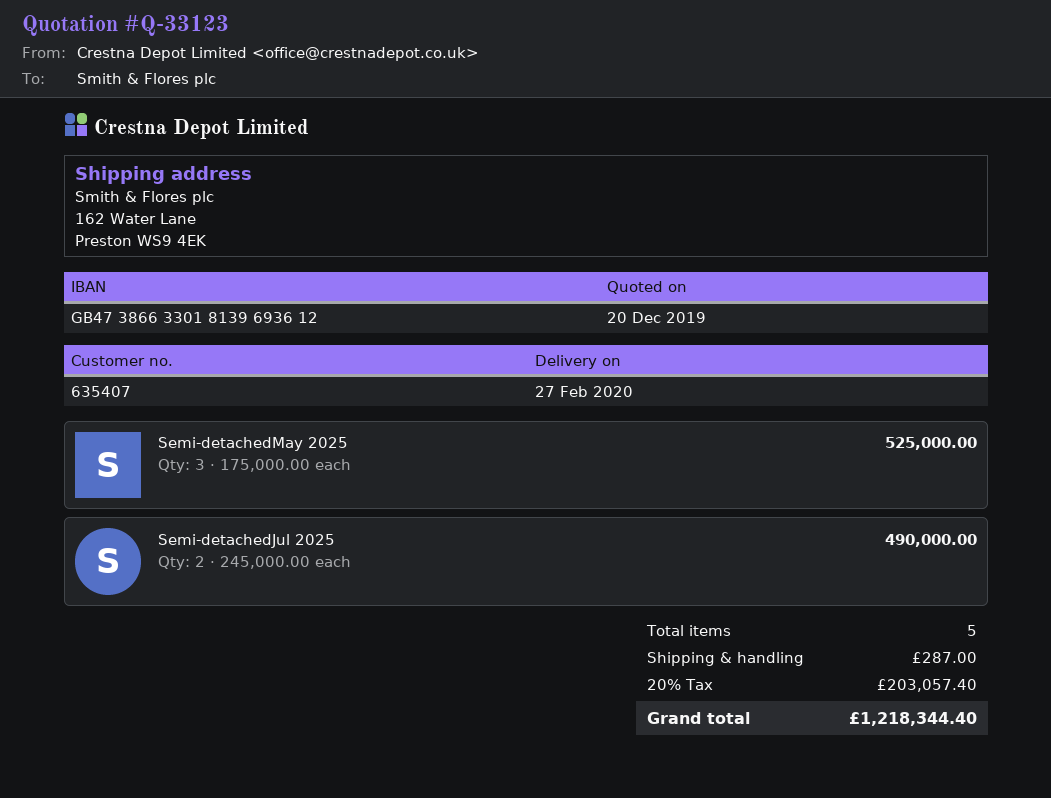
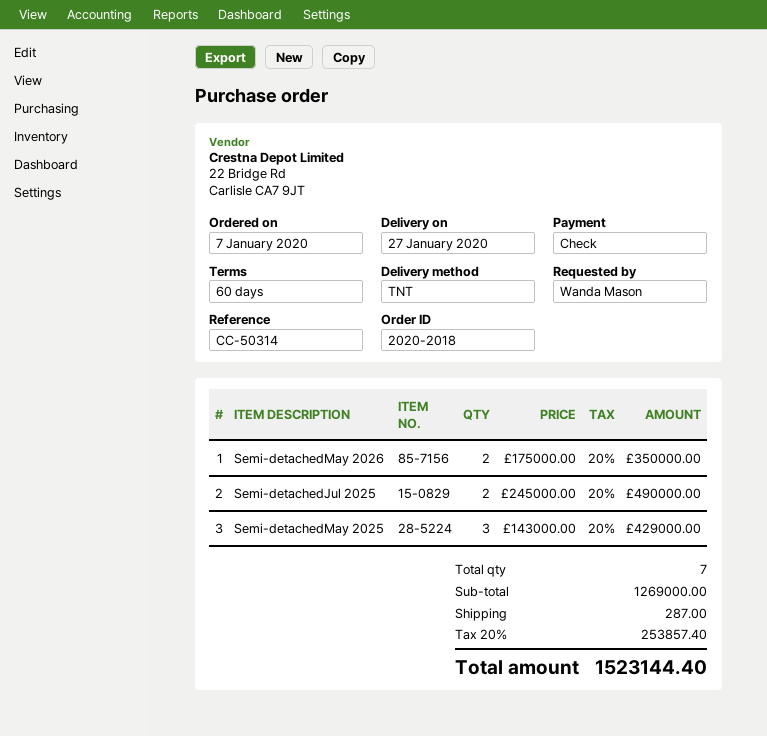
delivery date: 2020-02-27 -> 2020-01-27
Semi-detachedMay 2025: 3 x 175000.00 = 525000.00 -> 3 x 143000.00 = 429000.00
Semi-detachedMay 2026: none -> 2 x 175000.00 = 350000.00
total quantity: 5 -> 7
tax: 20% = 203057.40 -> 20% = 253857.40
total: 1218344.40 -> 1523144.40

